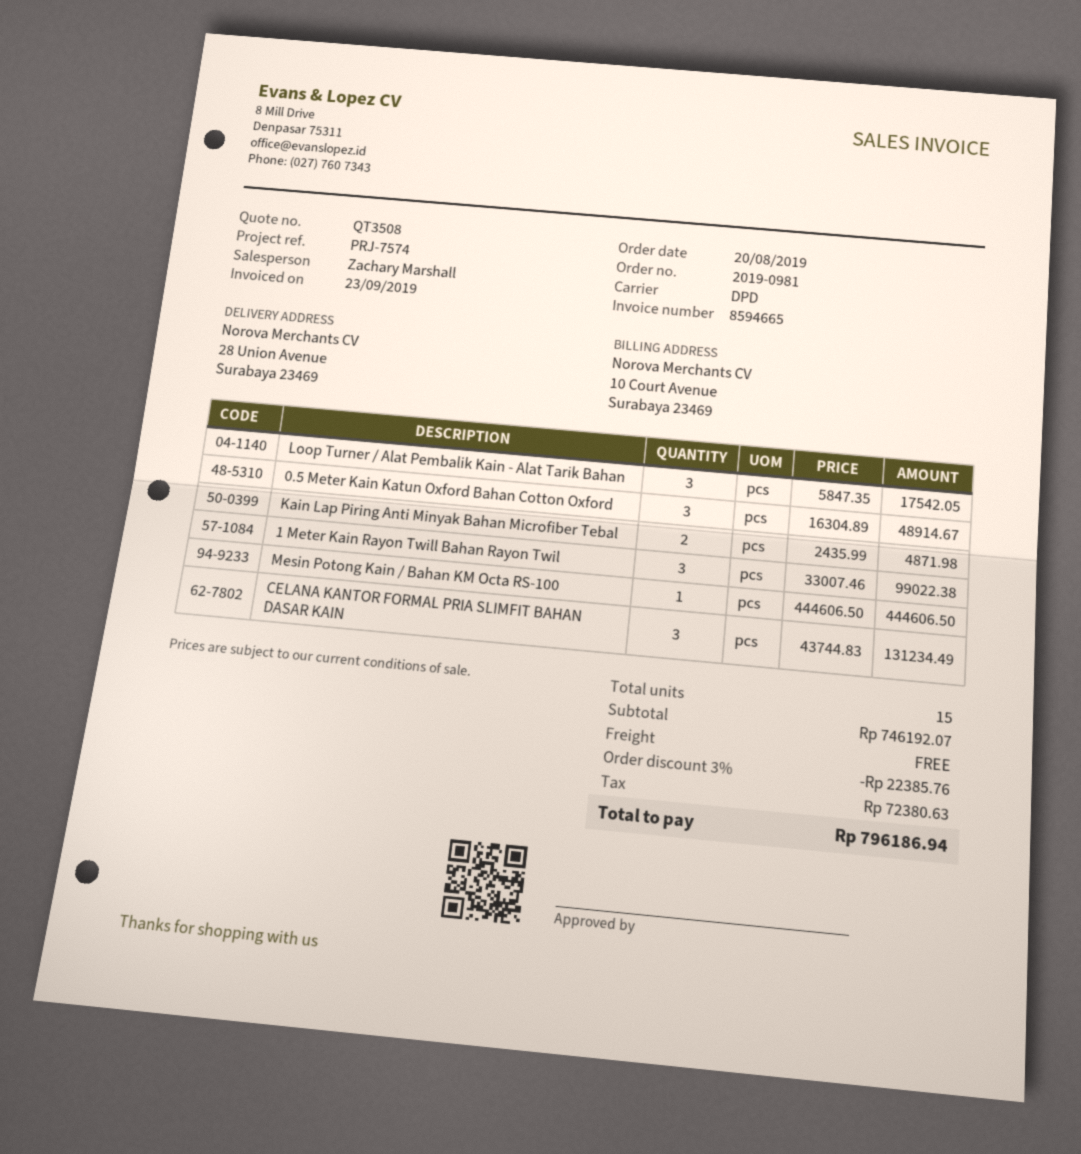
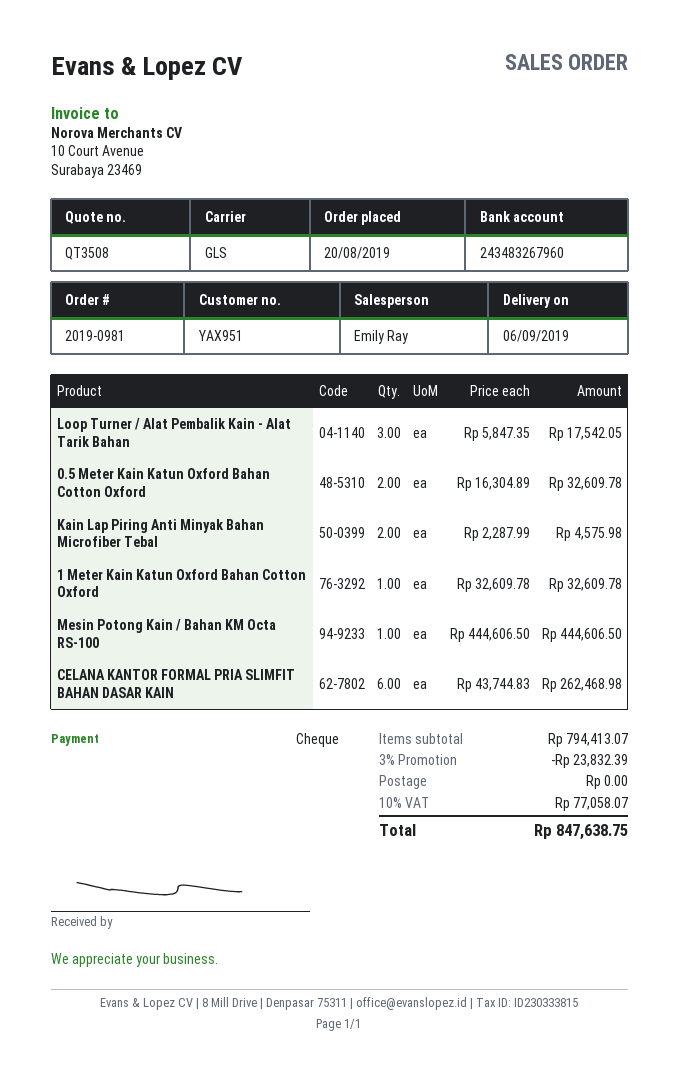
sales rep: Zachary Marshall -> Emily Ray
shipping method: DPD -> GLS
0.5 Meter Kain Katun Oxford Bahan Cotton Oxford: 3 x 16304.89 = 48914.67 -> 2 x 16304.89 = 32609.78
Kain Lap Piring Anti Minyak Bahan Microfiber Tebal: 2 x 2435.99 = 4871.98 -> 2 x 2287.99 = 4575.98
1 Meter Kain Rayon Twill Bahan Rayon Twil: 3 x 33007.46 = 99022.38 -> none
CELANA KANTOR FORMAL PRIA SLIMFIT BAHAN DASAR KAIN: 3 x 43744.83 = 131234.49 -> 6 x 43744.83 = 262468.98
1 Meter Kain Katun Oxford Bahan Cotton Oxford: none -> 1 x 32609.78 = 32609.78
subtotal: 746192.07 -> 794413.07
discount: 3% = 22385.76 -> 3% = 23832.39
tax: 72380.63 -> 77058.07
total: 796186.94 -> 847638.75

